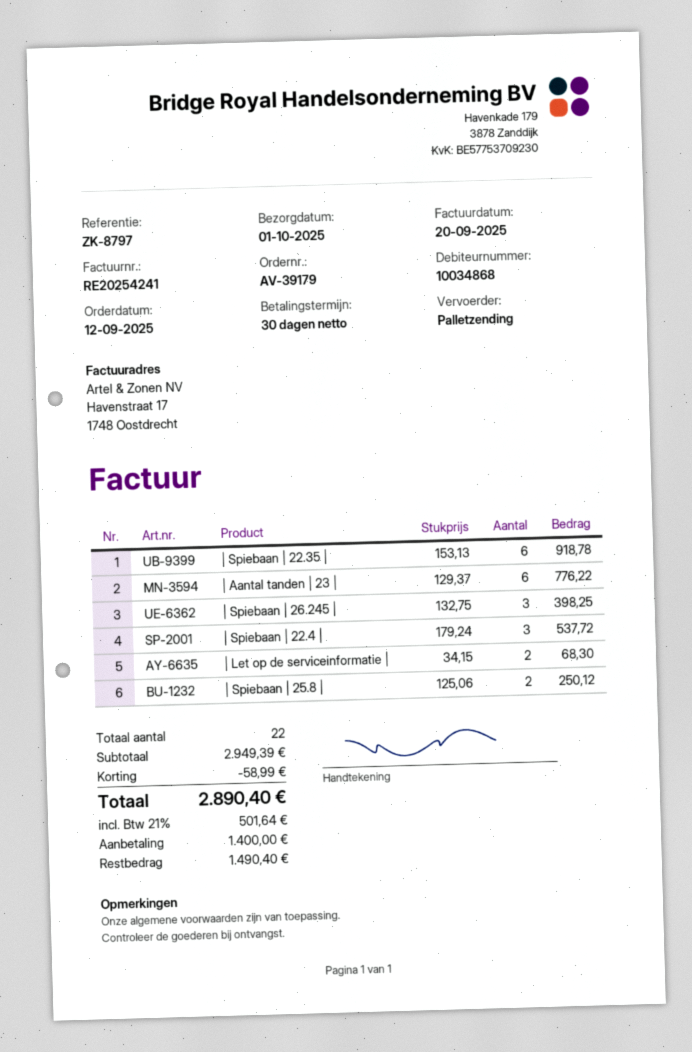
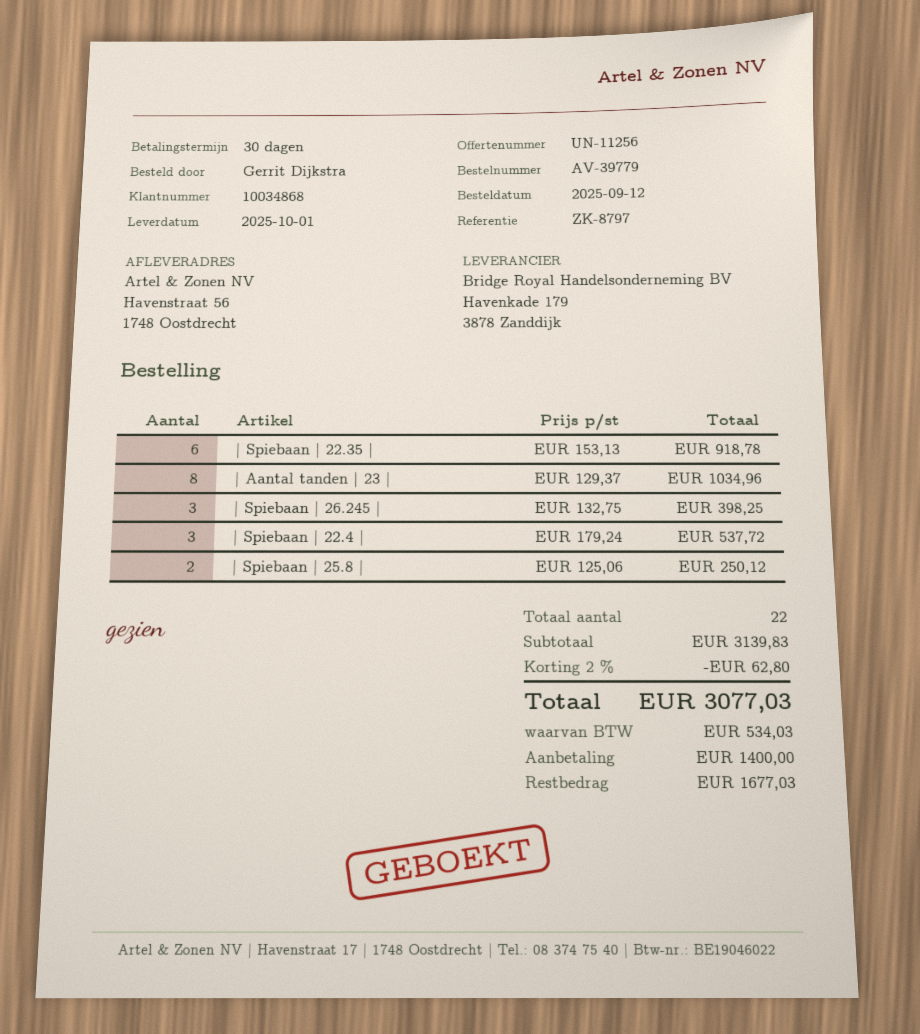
order number: AV-39179 -> AV-39779
| Aantal tanden | 23 |: 6 x 129.37 = 776.22 -> 8 x 129.37 = 1034.96
| Let op de serviceinformatie |: 2 x 34.15 = 68.30 -> none
subtotal: 2949.39 -> 3139.83
discount: 58.99 -> 62.80
tax: 501.64 -> 534.03
total: 2890.40 -> 3077.03
balance: 1490.40 -> 1677.03

